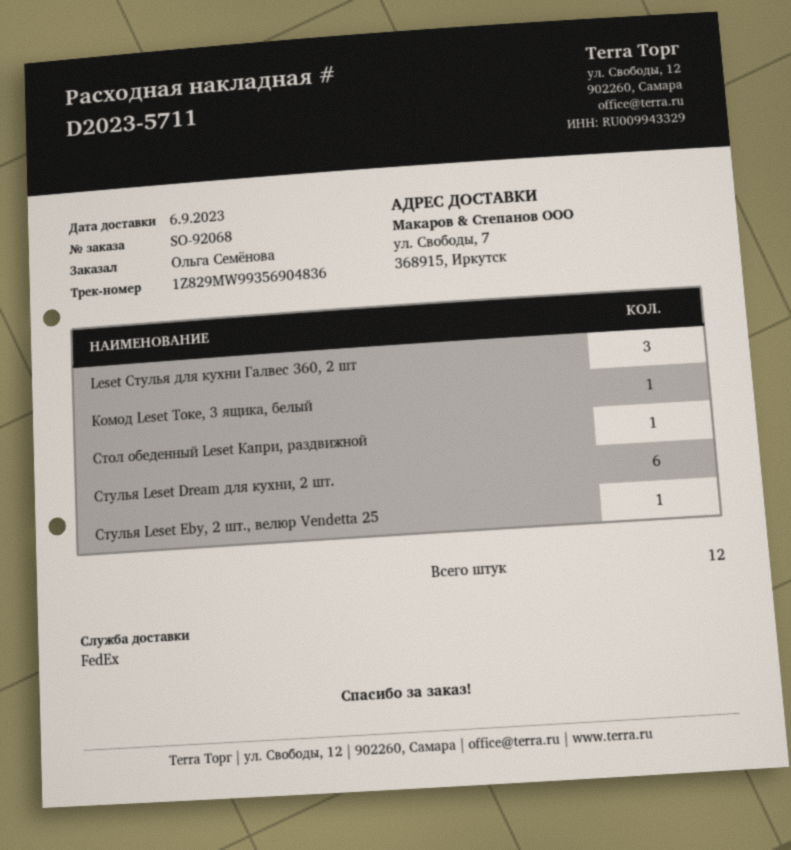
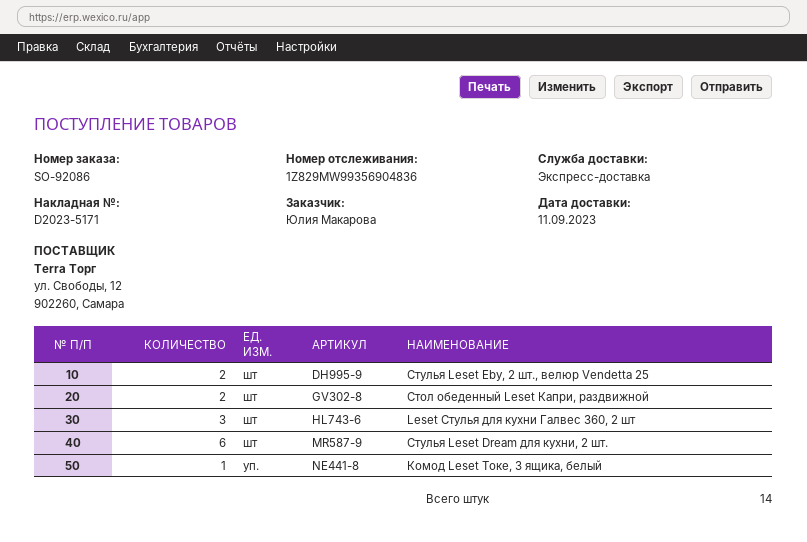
order number: SO-92068 -> SO-92086
delivery note number: D2023-5711 -> D2023-5171
delivery date: 2023-09-06 -> 2023-09-11
ordered by: Ольга Семёнова -> Юлия Макарова
shipping method: FedEx -> express
Стол обеденный Leset Капри, раздвижной: 1 -> 2
Стулья Leset Eby, 2 шт., велюр Vendetta 25: 1 -> 2
total quantity: 12 -> 14

